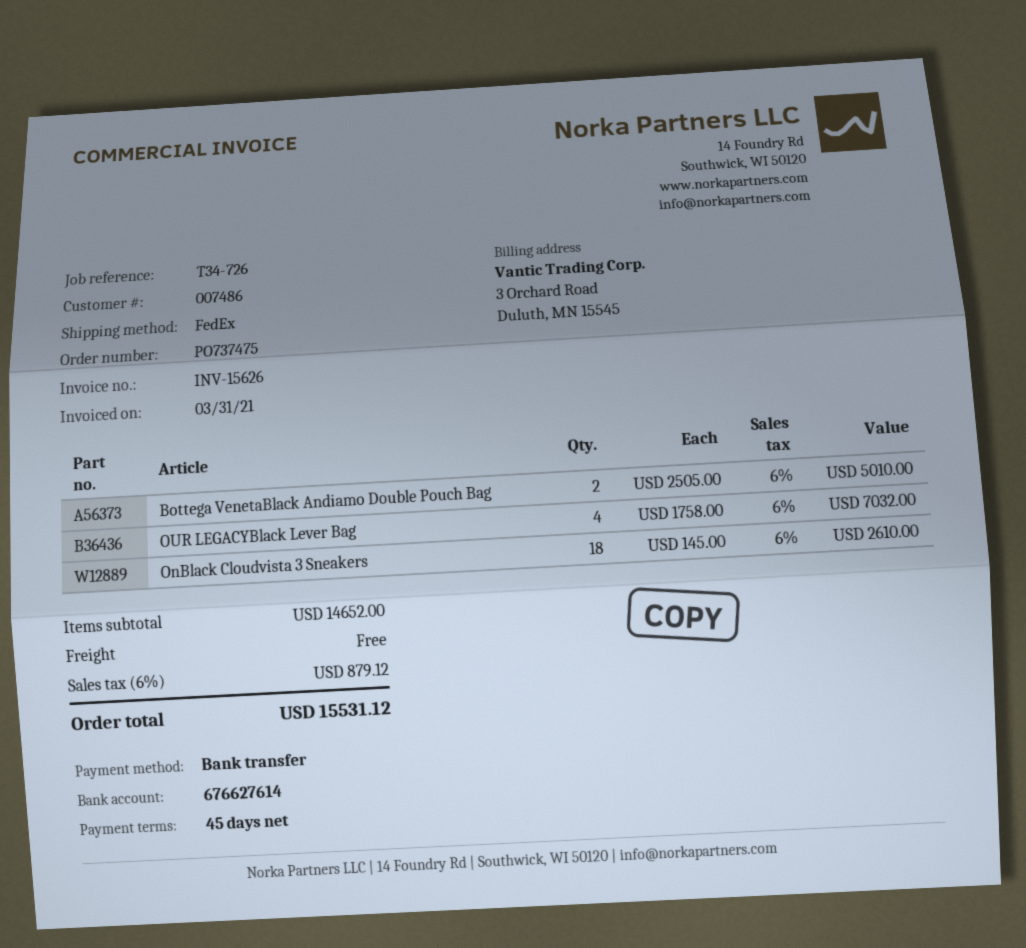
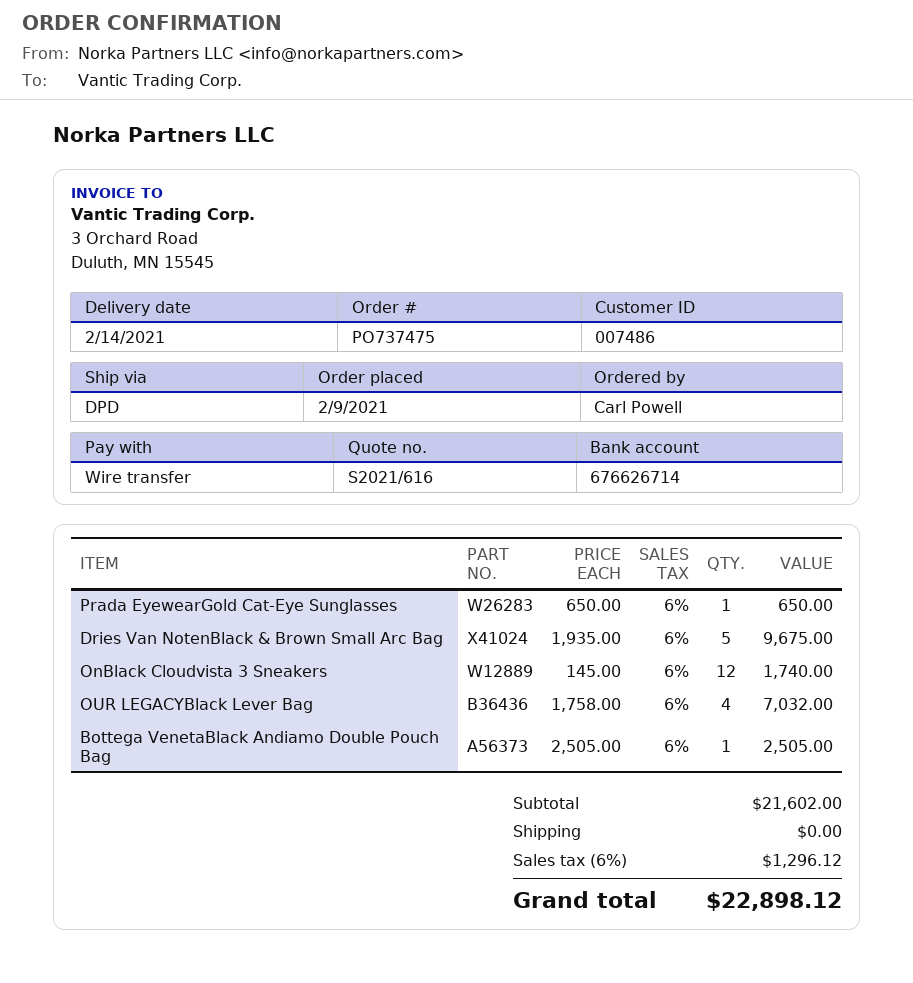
bank account: 676627614 -> 676626714
shipping method: FedEx -> DPD
Bottega VenetaBlack Andiamo Double Pouch Bag: 2 x 2505.00 = 5010.00 -> 1 x 2505.00 = 2505.00
OnBlack Cloudvista 3 Sneakers: 18 x 145.00 = 2610.00 -> 12 x 145.00 = 1740.00
Prada EyewearGold Cat-Eye Sunglasses: none -> 1 x 650.00 = 650.00
Dries Van NotenBlack & Brown Small Arc Bag: none -> 5 x 1935.00 = 9675.00
subtotal: 14652.00 -> 21602.00
tax: 6% = 879.12 -> 6% = 1296.12
total: 15531.12 -> 22898.12

